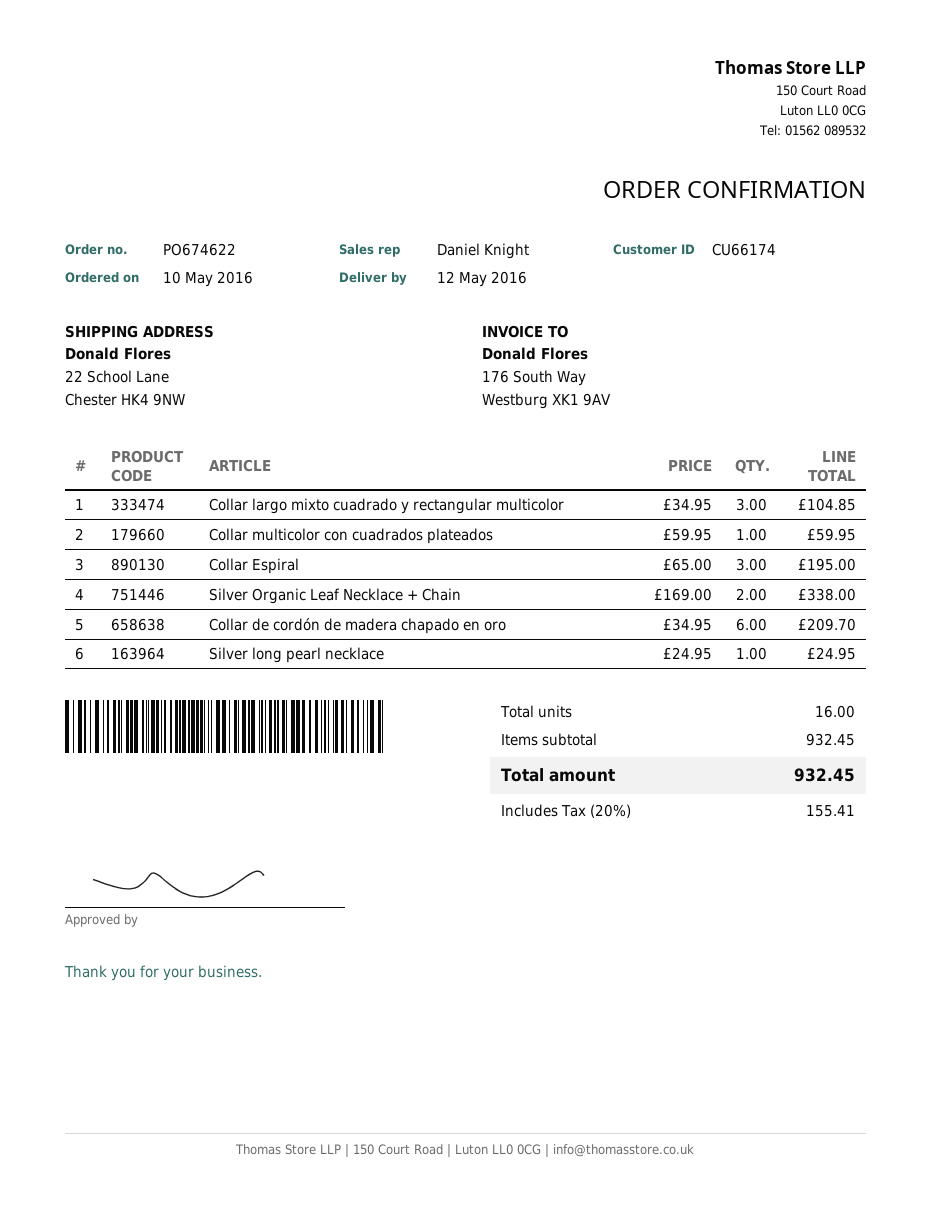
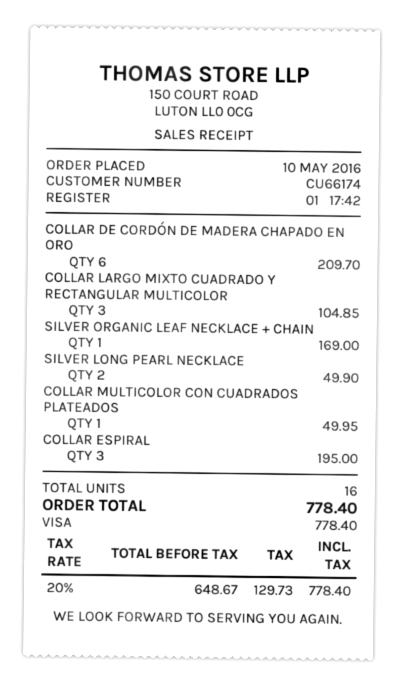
Collar multicolor con cuadrados plateados: 1 for 59.95 -> 1 for 49.95
Silver Organic Leaf Necklace + Chain: 2 for 338.00 -> 1 for 169.00
Silver long pearl necklace: 1 for 24.95 -> 2 for 49.90
tax: 20% = 155.41 -> 20% = 129.73
total: 932.45 -> 778.40

